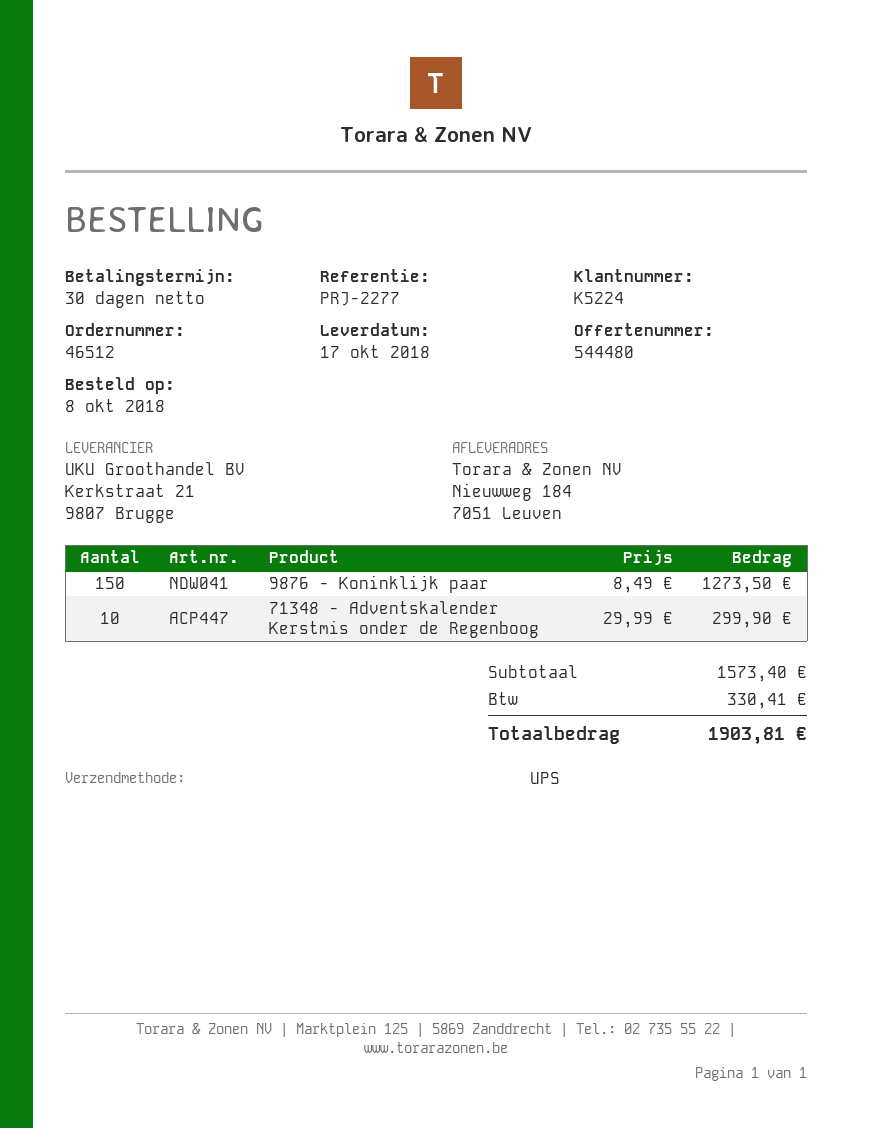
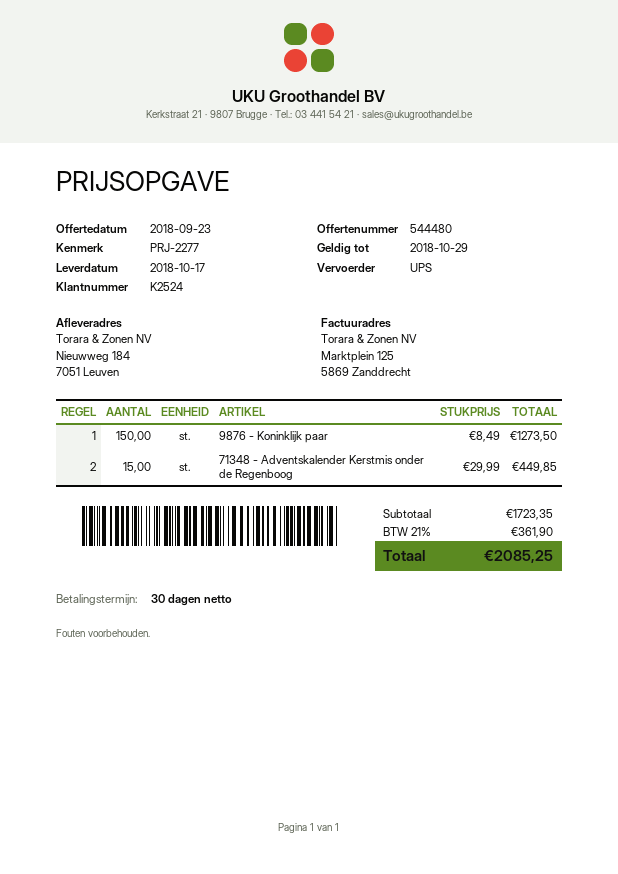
customer number: K5224 -> K2524
71348 - Adventskalender Kerstmis onder de Regenboog: 10 x 29.99 = 299.90 -> 15 x 29.99 = 449.85
subtotal: 1573.40 -> 1723.35
tax: 330.41 -> 361.90
total: 1903.81 -> 2085.25

